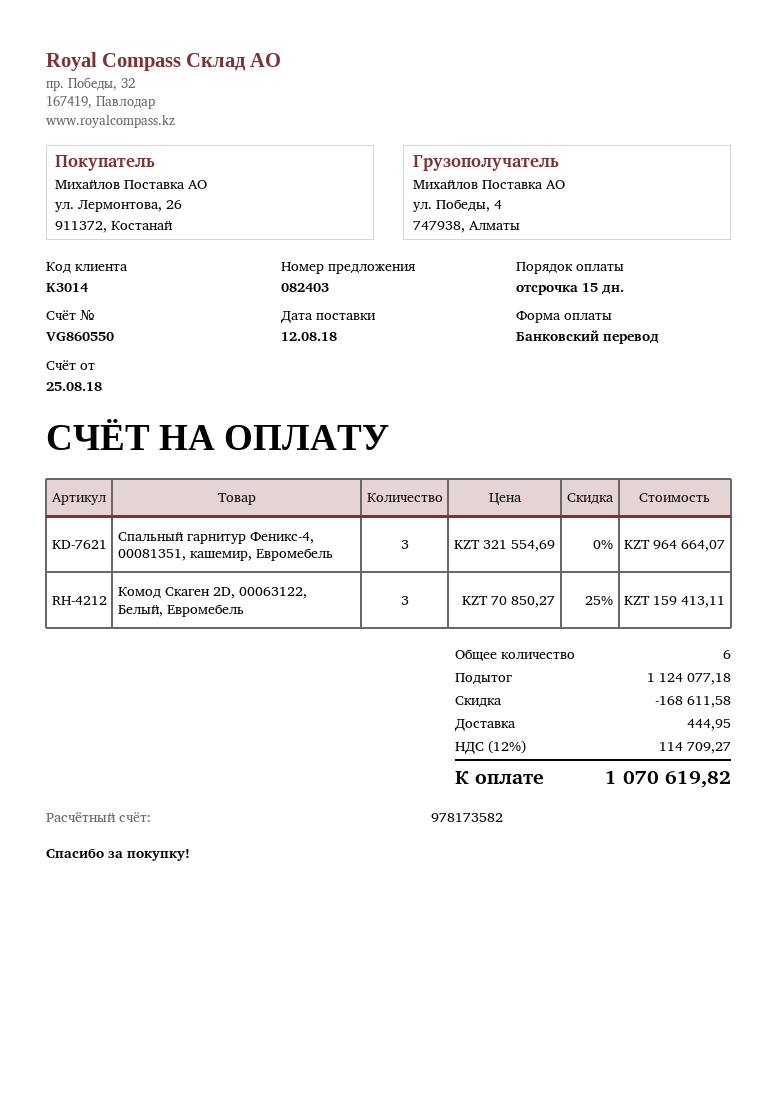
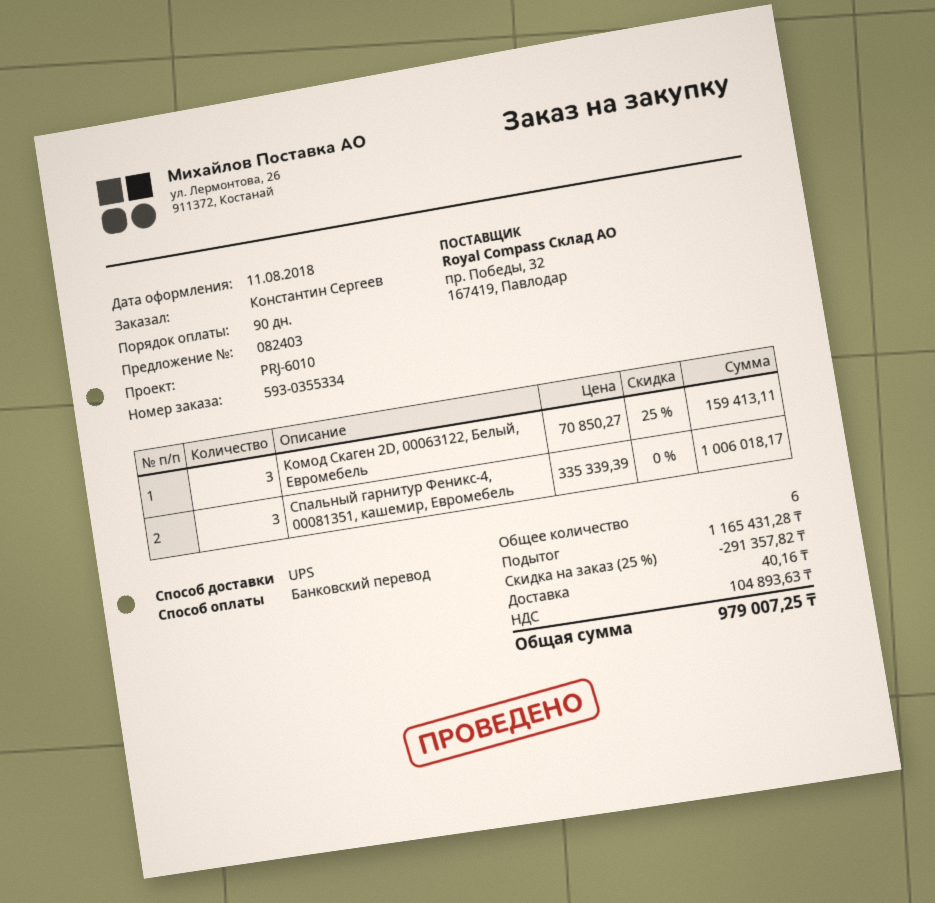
payment terms: 15 days -> 90 days
Спальный гарнитур Феникс-4, 00081351, кашемир, Евромебель: 3 x 321554.69 = 964664.07 -> 3 x 335339.39 = 1006018.17
subtotal: 1124077.18 -> 1165431.28
discount: 168611.58 -> 291357.82
shipping: 444.95 -> 40.16
tax: 114709.27 -> 104893.63
total: 1070619.82 -> 979007.25

